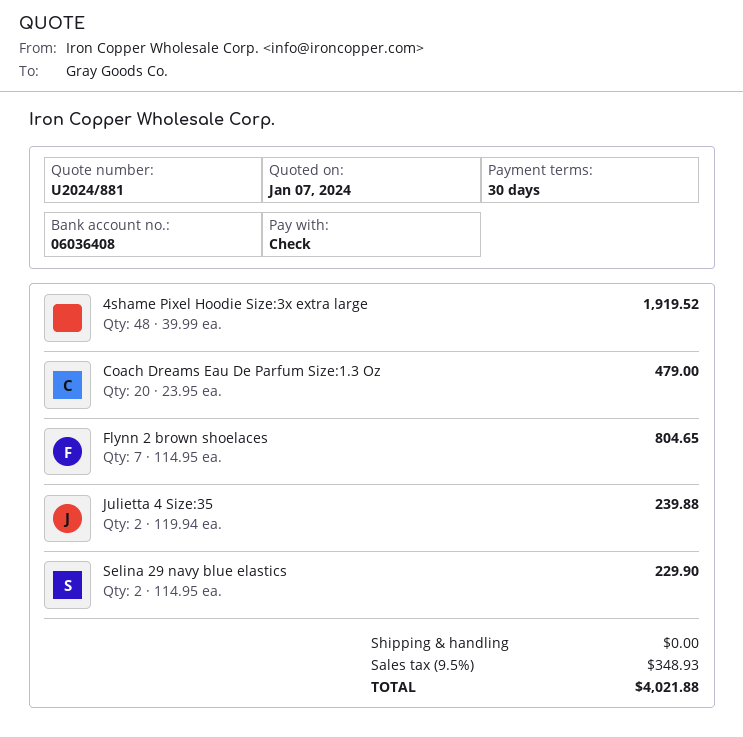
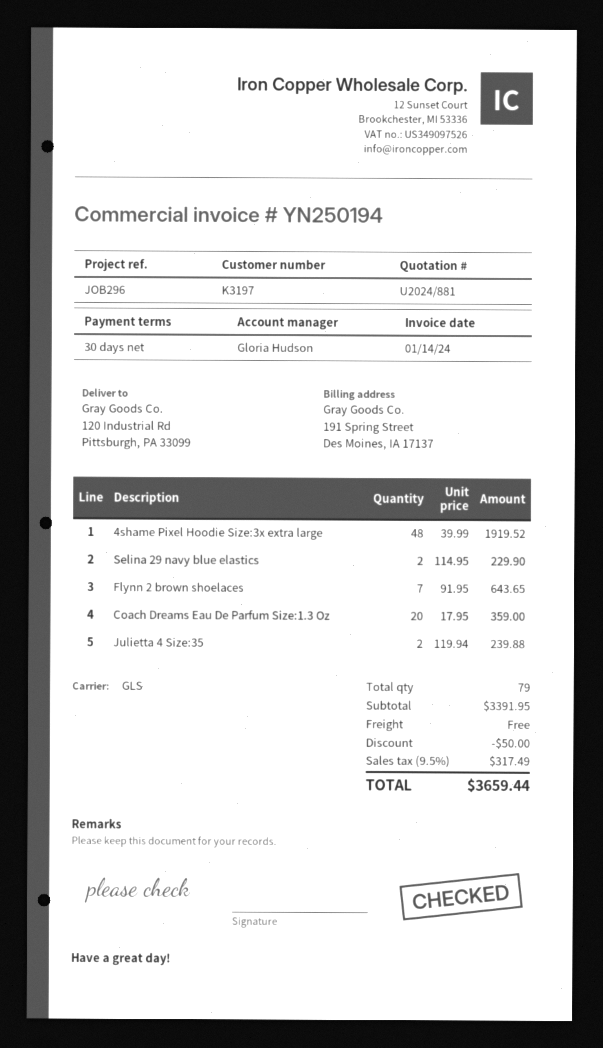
Coach Dreams Eau De Parfum Size:1.3 Oz: 20 x 23.95 = 479.00 -> 20 x 17.95 = 359.00
Flynn 2 brown shoelaces: 7 x 114.95 = 804.65 -> 7 x 91.95 = 643.65
discount: none -> 50.00
tax: 9.5% = 348.93 -> 9.5% = 317.49
total: 4021.88 -> 3659.44

